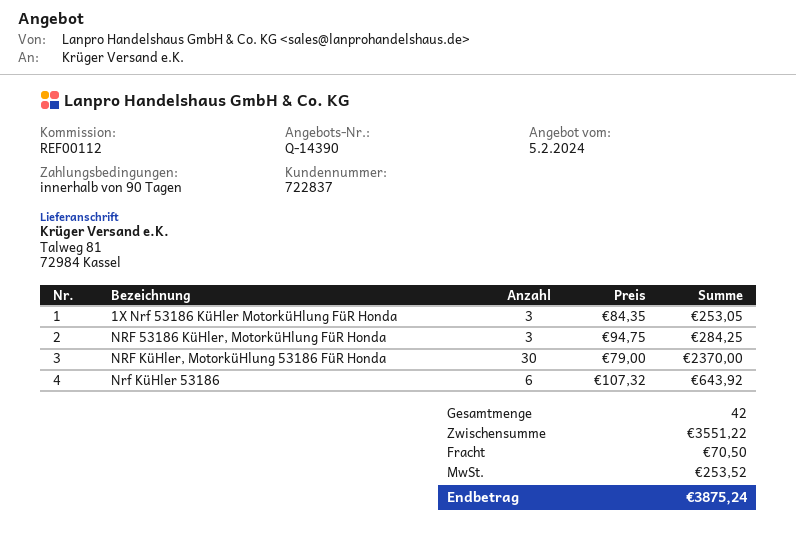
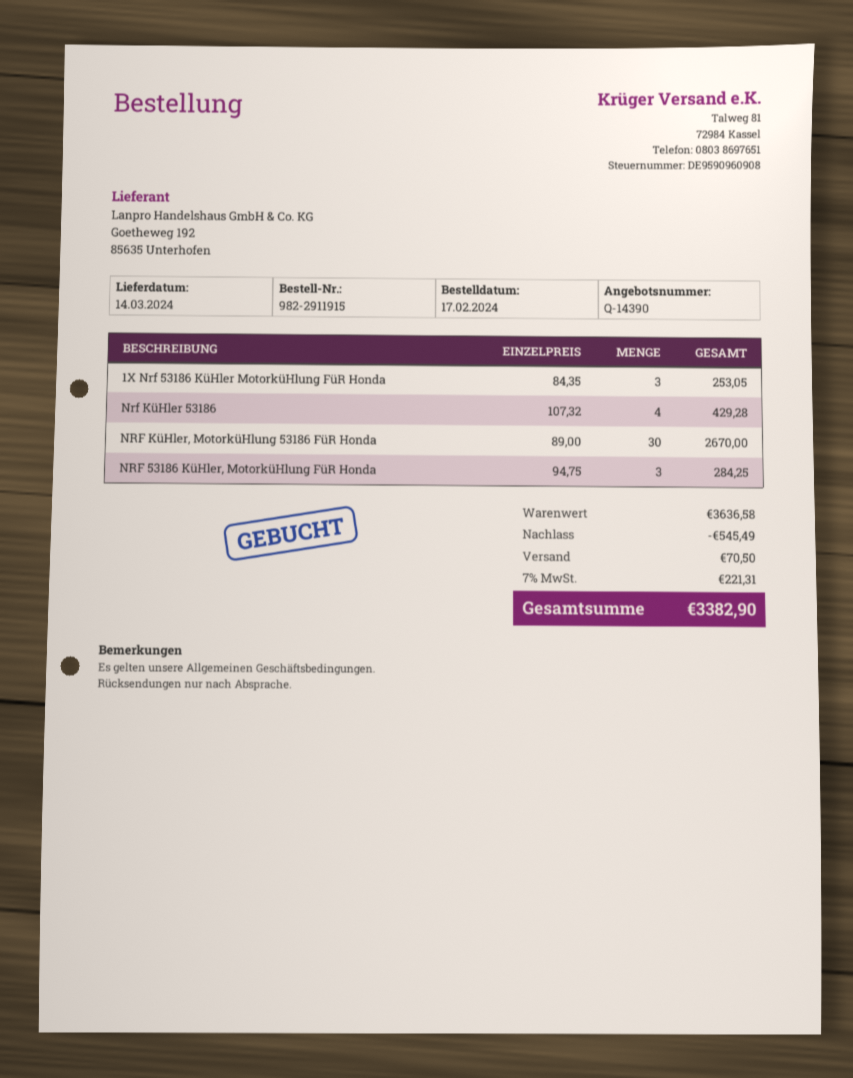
NRF KüHler, MotorküHlung 53186 FüR Honda: 30 x 79.00 = 2370.00 -> 30 x 89.00 = 2670.00
Nrf KüHler 53186: 6 x 107.32 = 643.92 -> 4 x 107.32 = 429.28
subtotal: 3551.22 -> 3636.58
discount: none -> 545.49
tax: 253.52 -> 221.31
total: 3875.24 -> 3382.90

